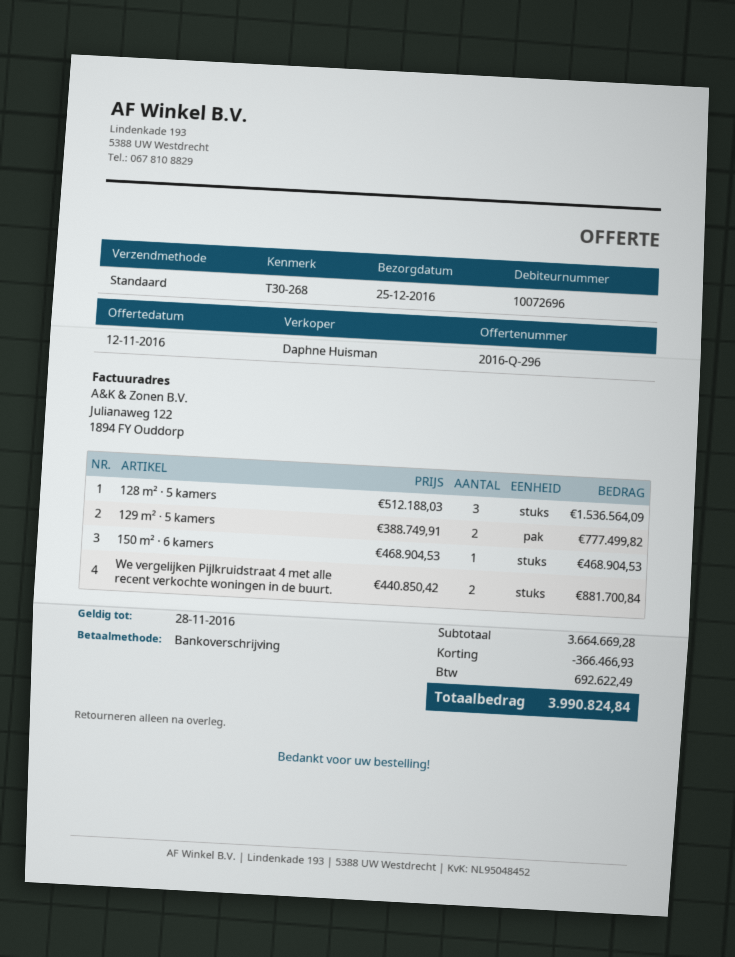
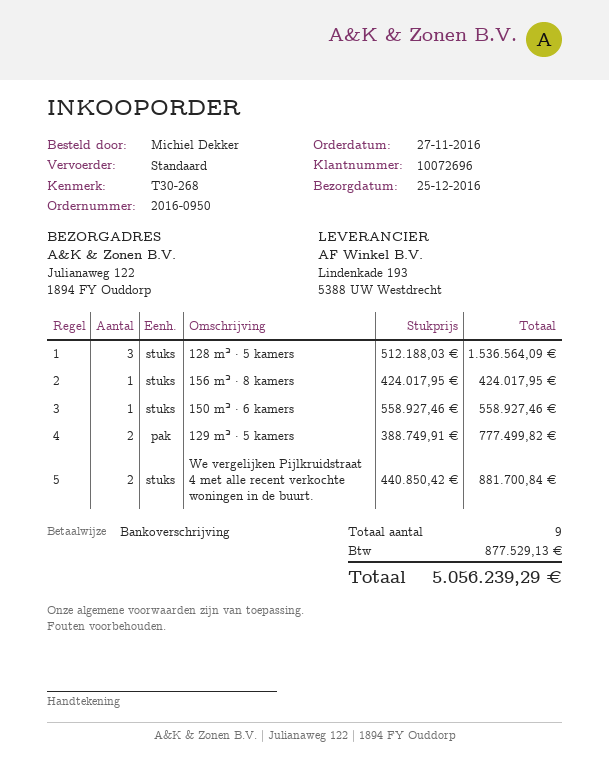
150 m² · 6 kamers: 1 x 468904.53 = 468904.53 -> 1 x 558927.46 = 558927.46
156 m² · 8 kamers: none -> 1 x 424017.95 = 424017.95
discount: 366466.93 -> none
tax: 692622.49 -> 877529.13
total: 3990824.84 -> 5056239.29

